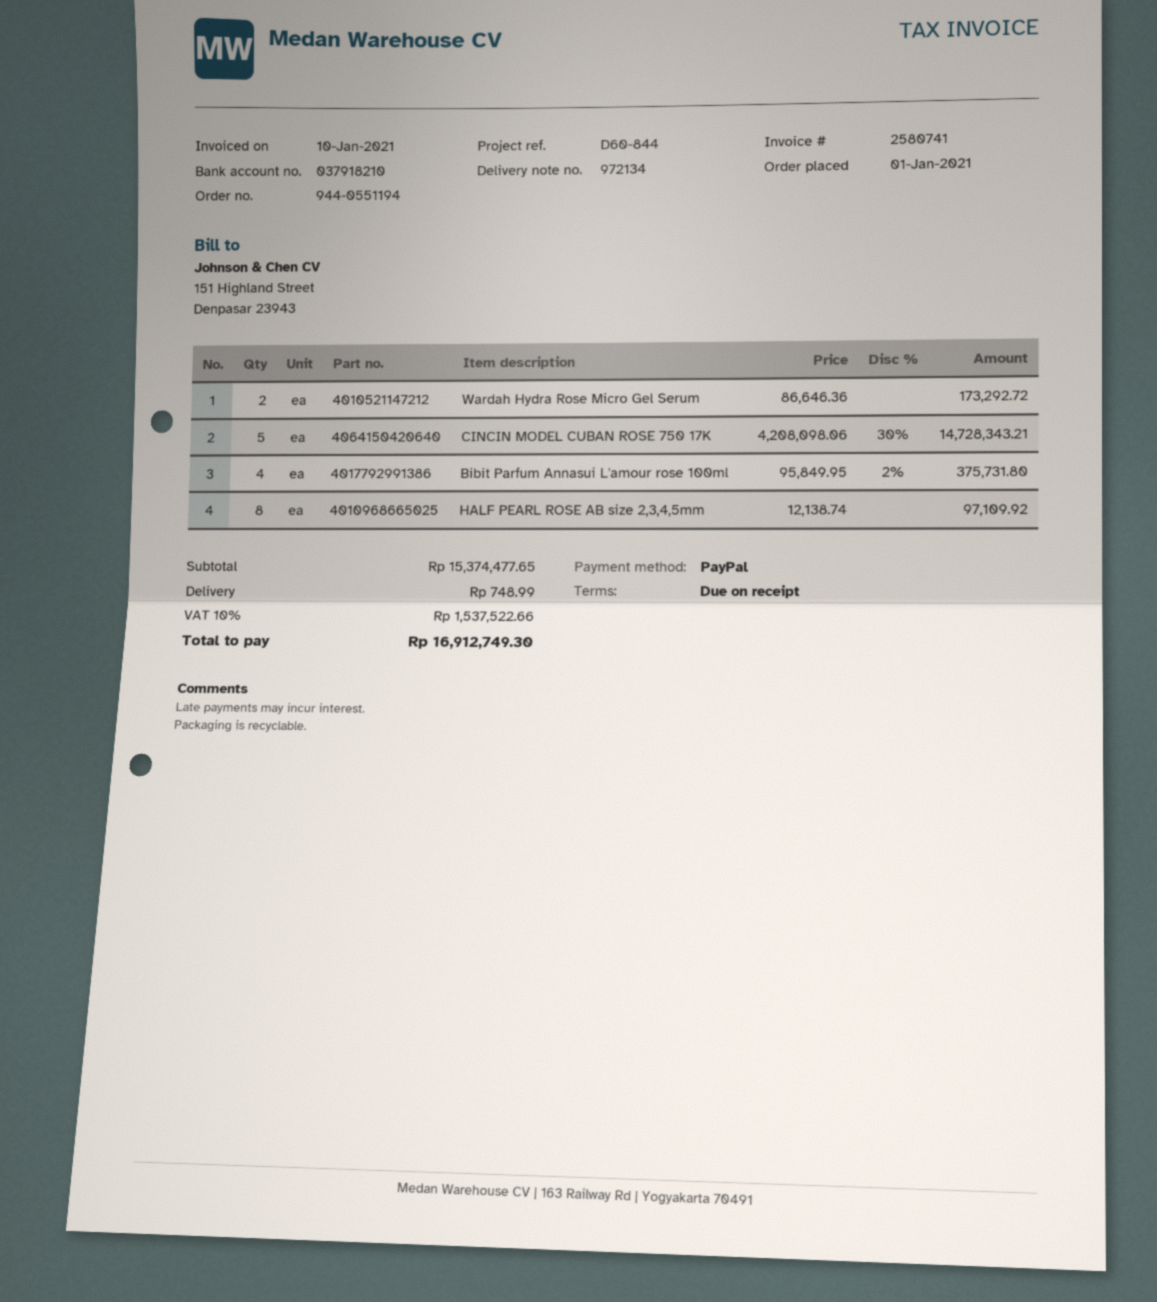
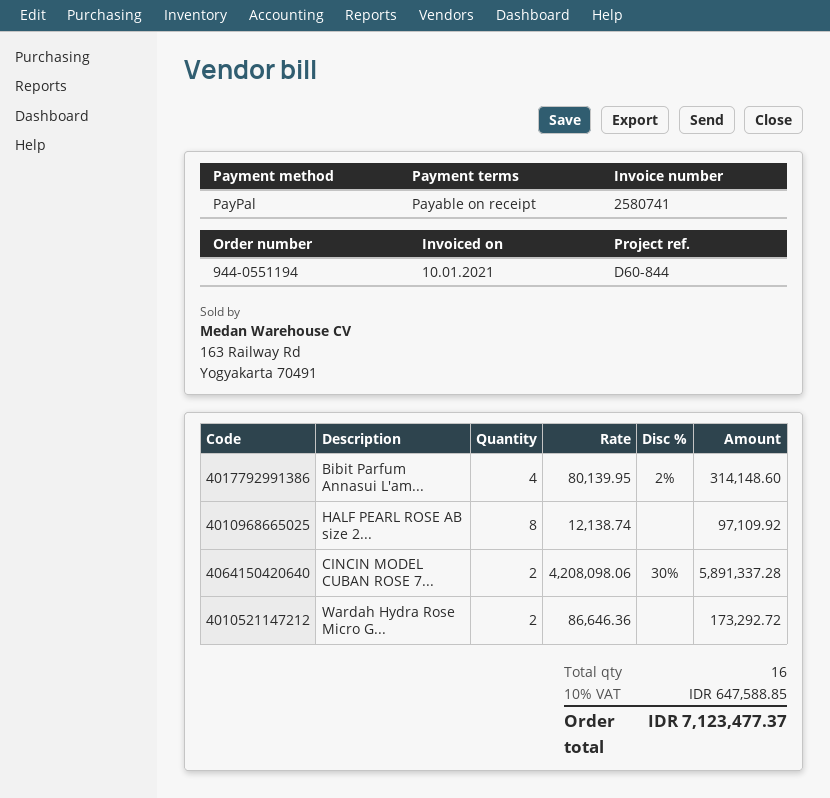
CINCIN MODEL CUBAN ROSE 750 17K: 5 x 4208098.06 - 30% = 14728343.21 -> 2 x 4208098.06 - 30% = 5891337.28
Bibit Parfum Annasui L'amour rose 100ml: 4 x 95849.95 - 2% = 375731.80 -> 4 x 80139.95 - 2% = 314148.60
shipping: 748.99 -> none
tax: 10% = 1537522.66 -> 10% = 647588.85
total: 16912749.30 -> 7123477.37

